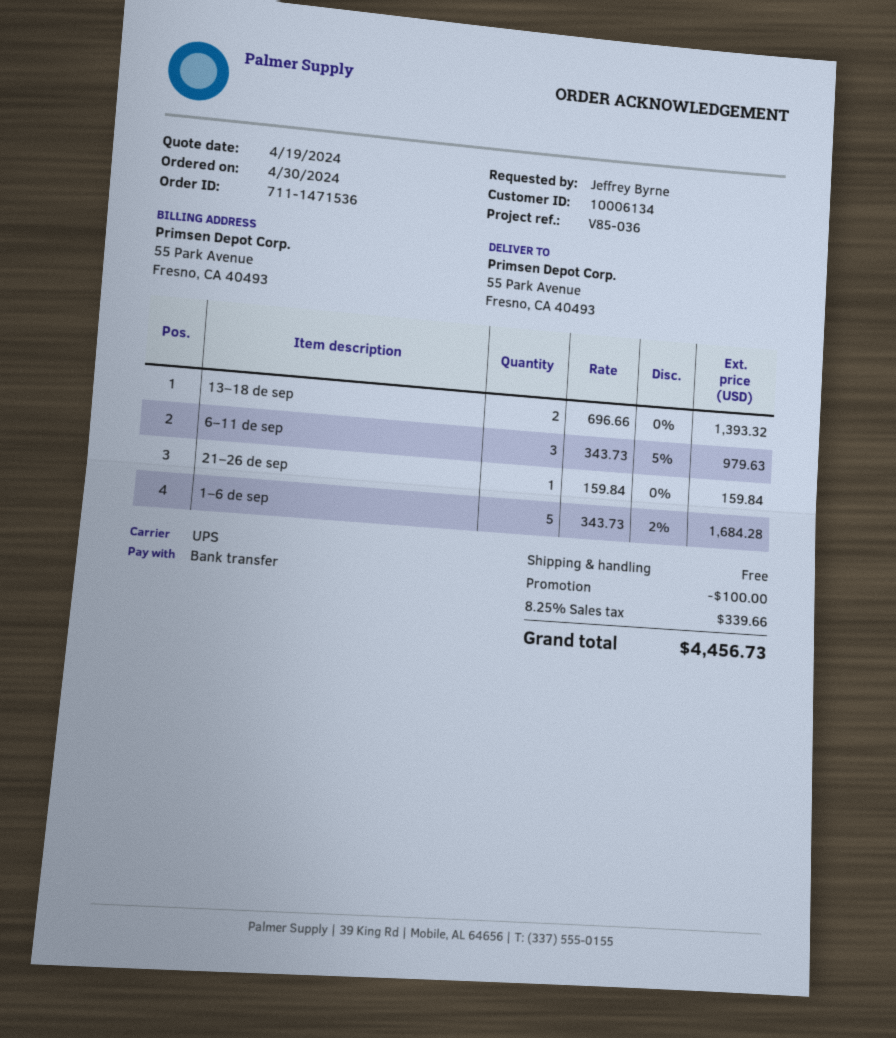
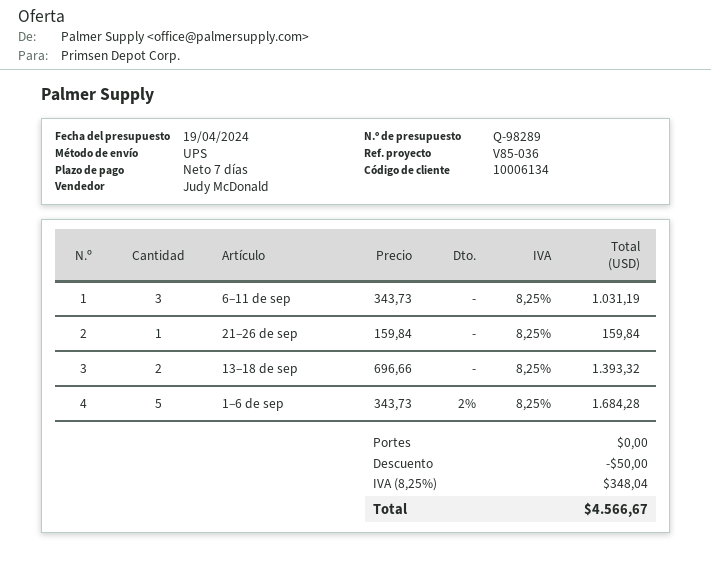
6–11 de sep: 3 x 343.73 - 5% = 979.63 -> 3 x 343.73 = 1031.19
discount: 100.00 -> 50.00
tax: 8.25% = 339.66 -> 8.25% = 348.04
total: 4456.73 -> 4566.67

